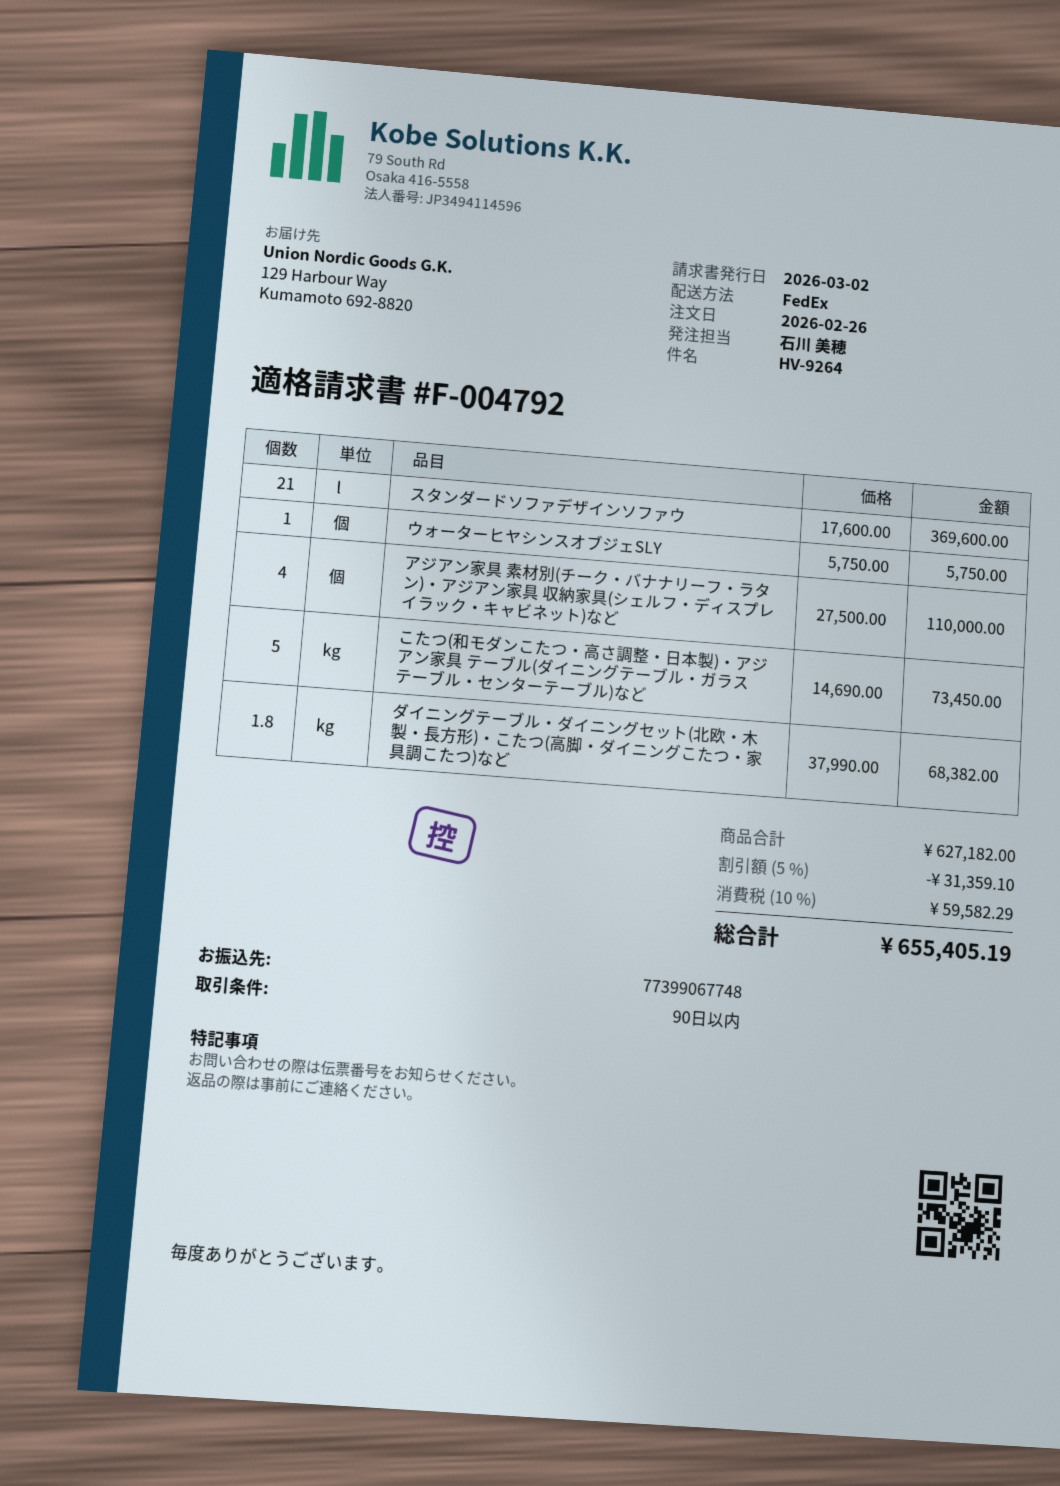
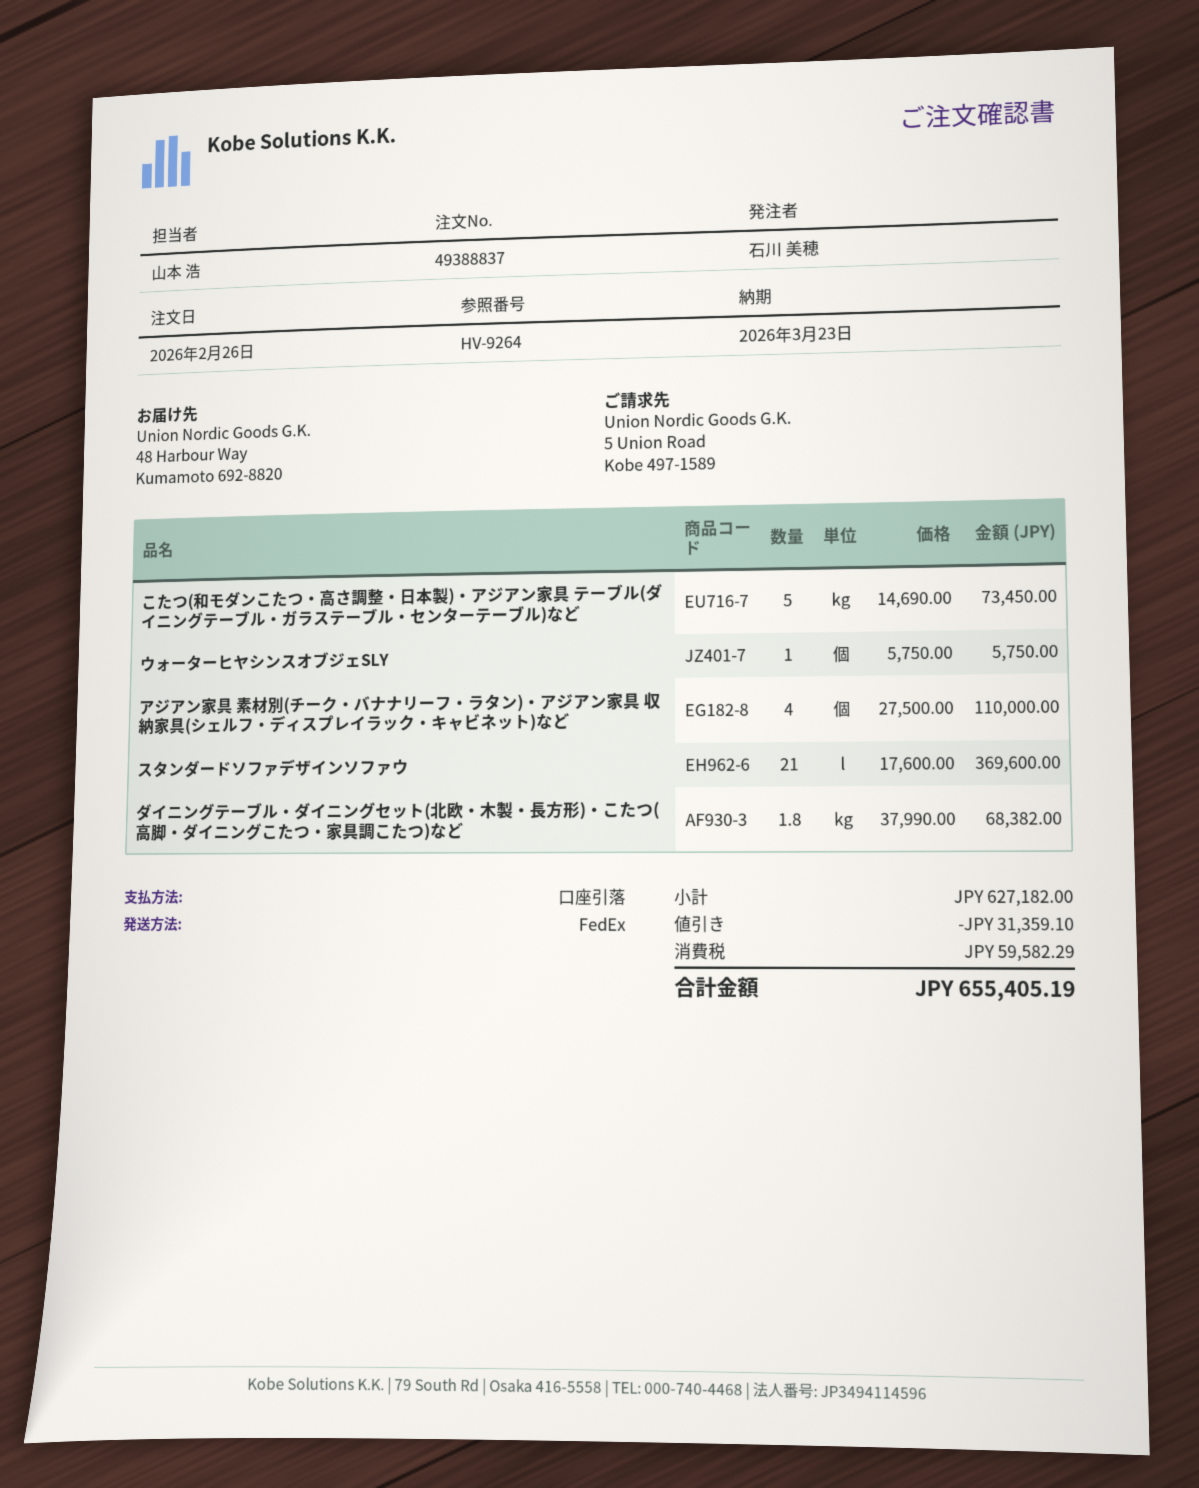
ship to: 129 Harbour Way, Kumamoto 692-8820 -> 48 Harbour Way, Kumamoto 692-8820

